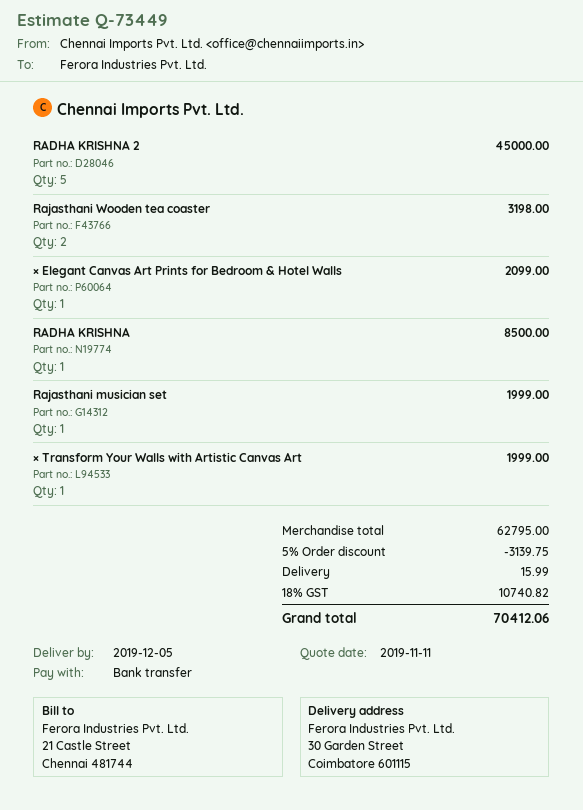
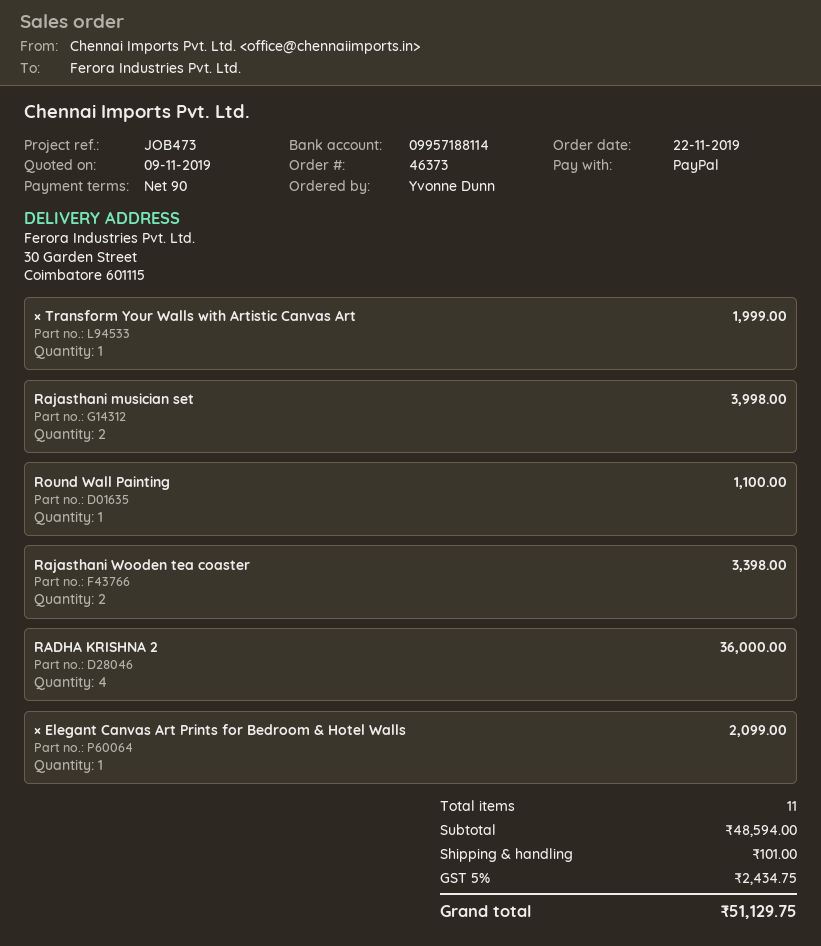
quote date: 2019-11-11 -> 2019-11-09
payment method: bank transfer -> PayPal
RADHA KRISHNA 2: 5 for 45000.00 -> 4 for 36000.00
Rajasthani Wooden tea coaster: 2 for 3198.00 -> 2 for 3398.00
RADHA KRISHNA: 1 for 8500.00 -> none
Rajasthani musician set: 1 for 1999.00 -> 2 for 3998.00
Round Wall Painting: none -> 1 for 1100.00
subtotal: 62795.00 -> 48594.00
discount: 5% = 3139.75 -> none
shipping: 15.99 -> 101.00
tax: 18% = 10740.82 -> 5% = 2434.75
total: 70412.06 -> 51129.75

